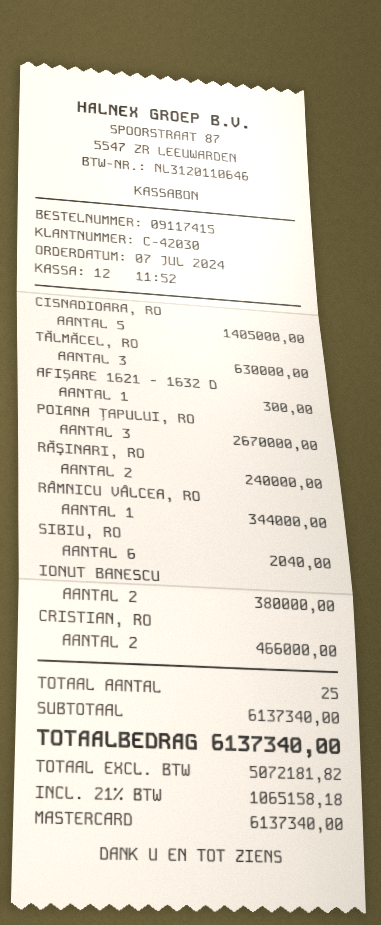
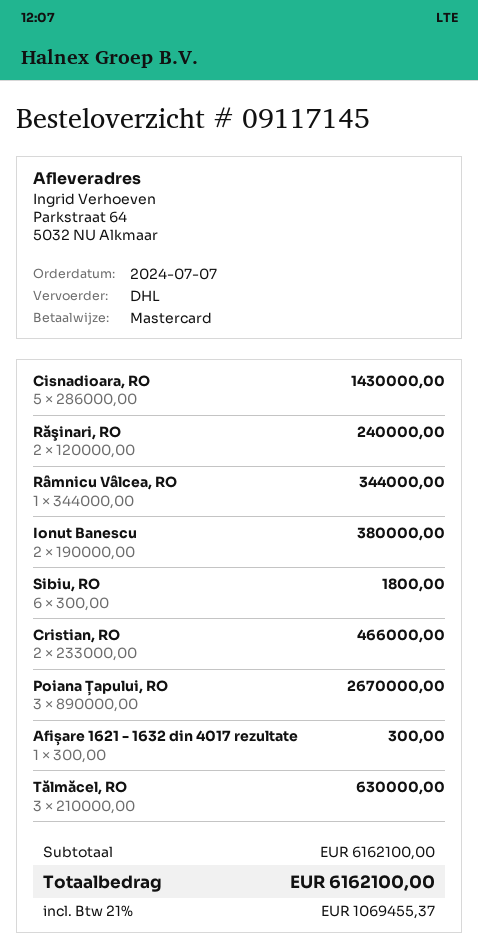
order number: 09117415 -> 09117145
CISNADIOARA, RO: 5 for 1405000.00 -> 5 for 1430000.00
SIBIU, RO: 6 for 2040.00 -> 6 for 1800.00
subtotal: 6137340.00 -> 6162100.00
tax: 21% = 1065158.18 -> 21% = 1069455.37
total: 6137340.00 -> 6162100.00

